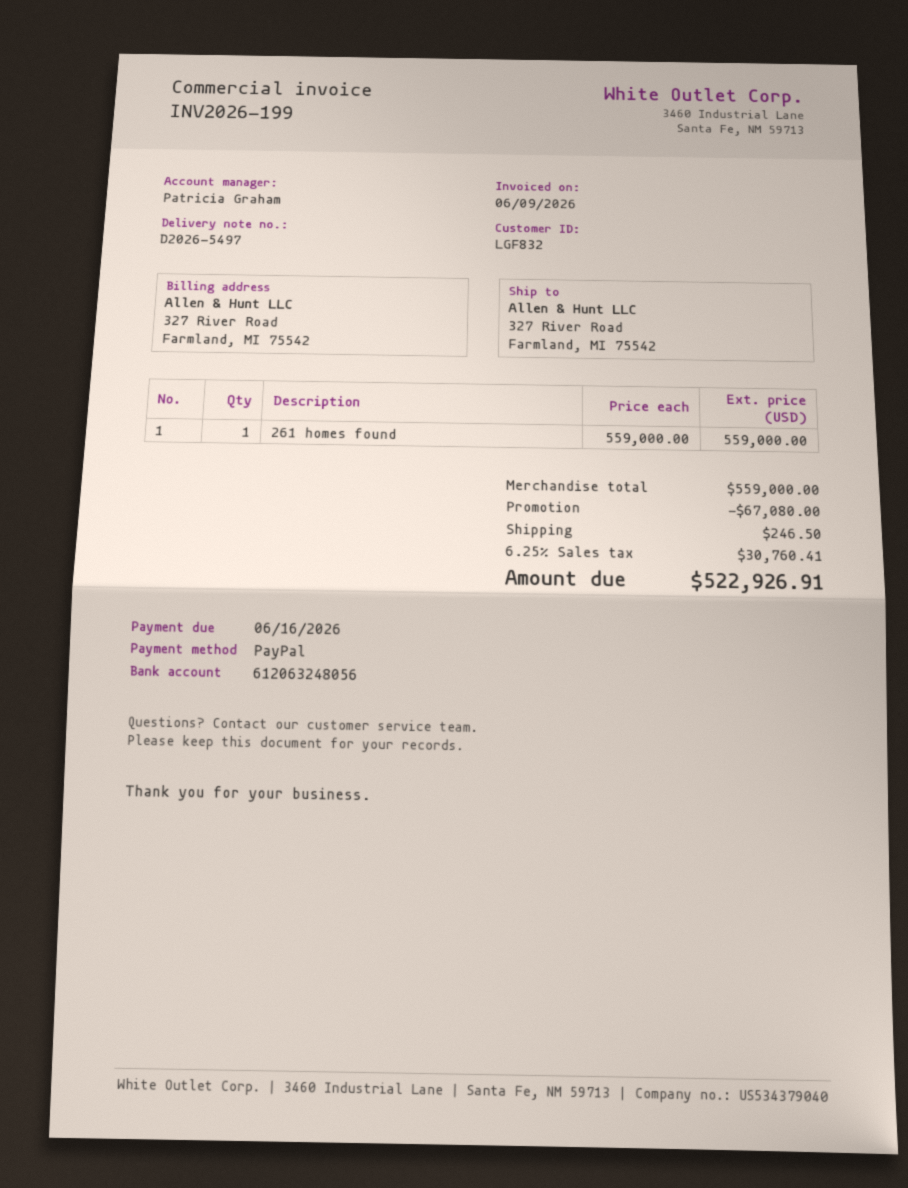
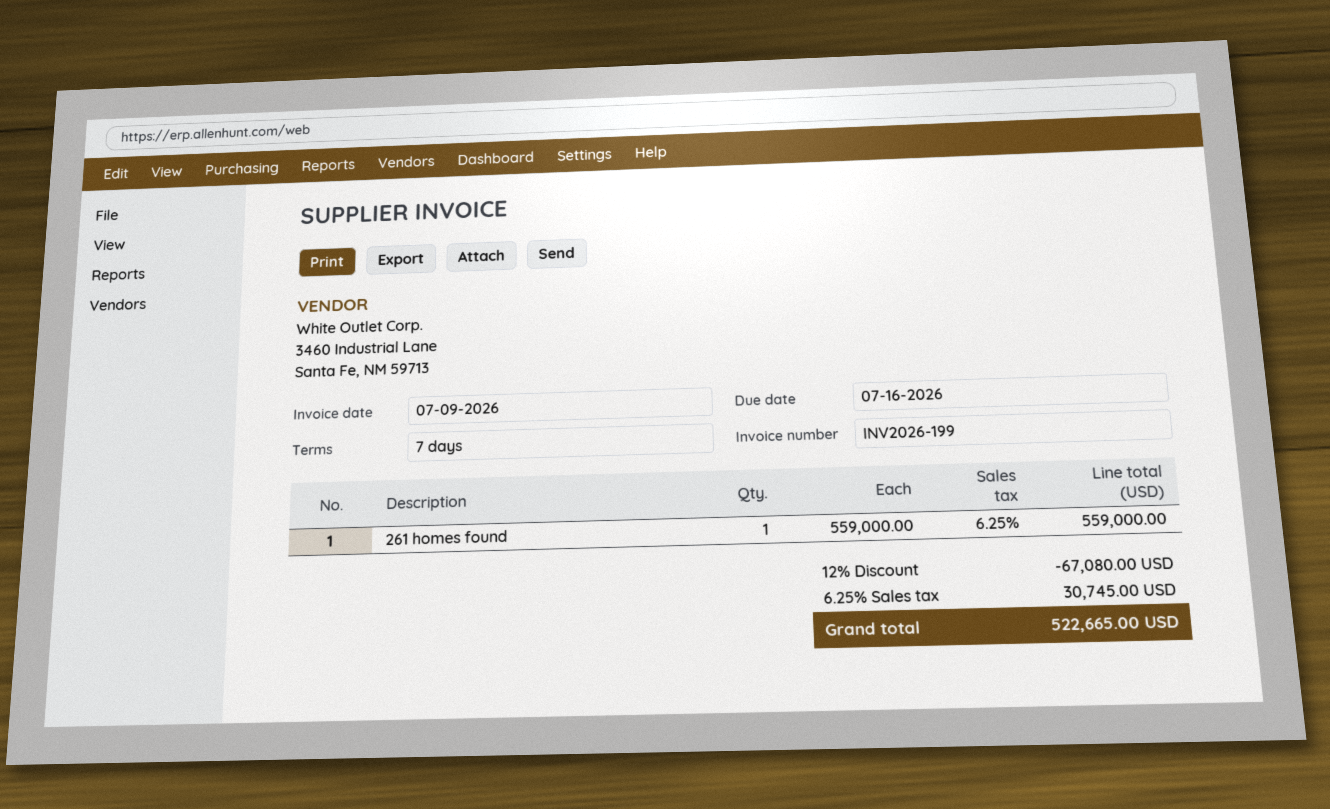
invoice date: 2026-06-09 -> 2026-07-09
due date: 2026-06-16 -> 2026-07-16
shipping: 246.50 -> none
tax: 6.25% = 30760.41 -> 6.25% = 30745.00
total: 522926.91 -> 522665.00

